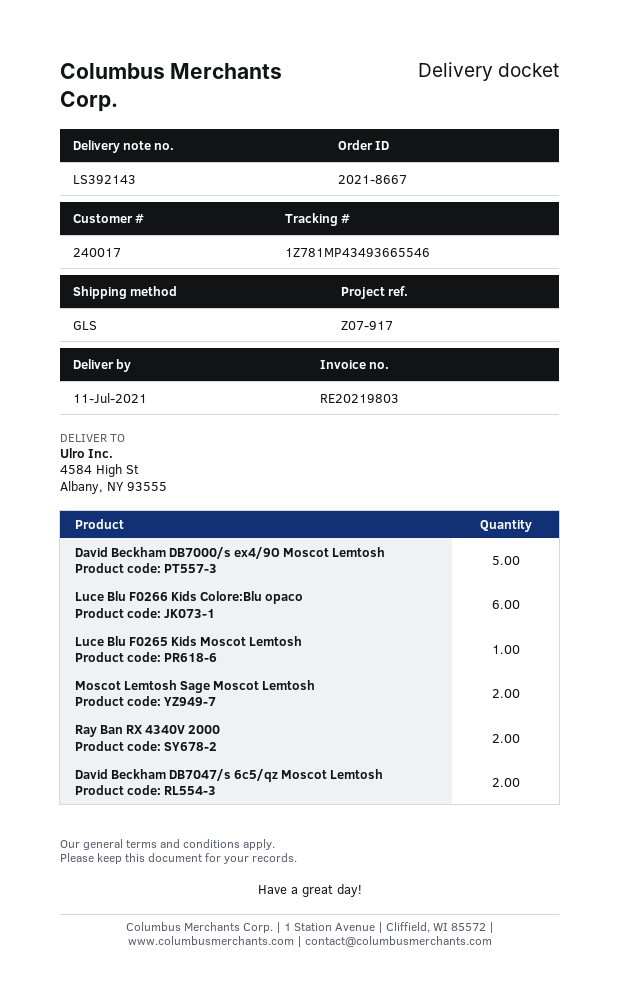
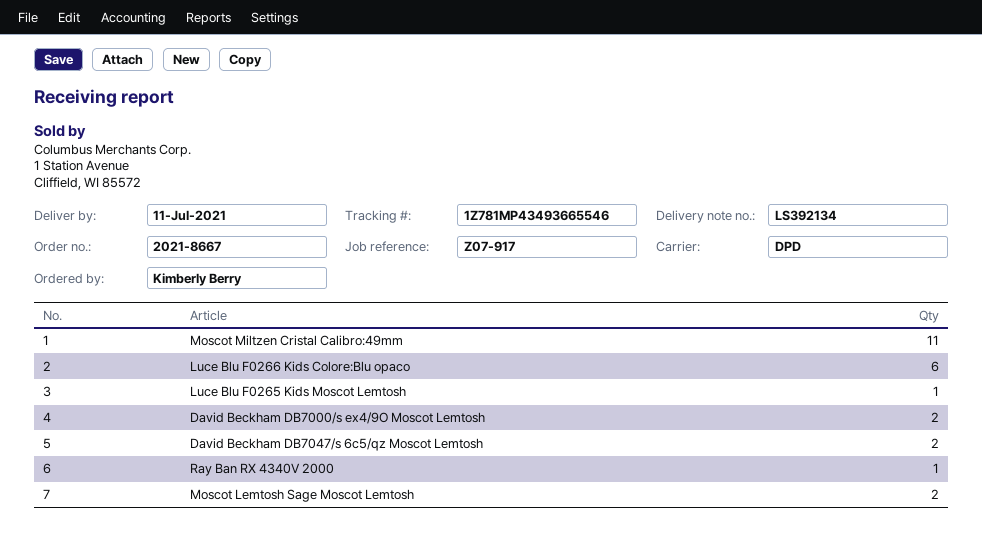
delivery note number: LS392143 -> LS392134
shipping method: GLS -> DPD
David Beckham DB7000/s ex4/9O Moscot Lemtosh: 5 -> 2
Ray Ban RX 4340V 2000: 2 -> 1
Moscot Miltzen Cristal Calibro:49mm: none -> 11

